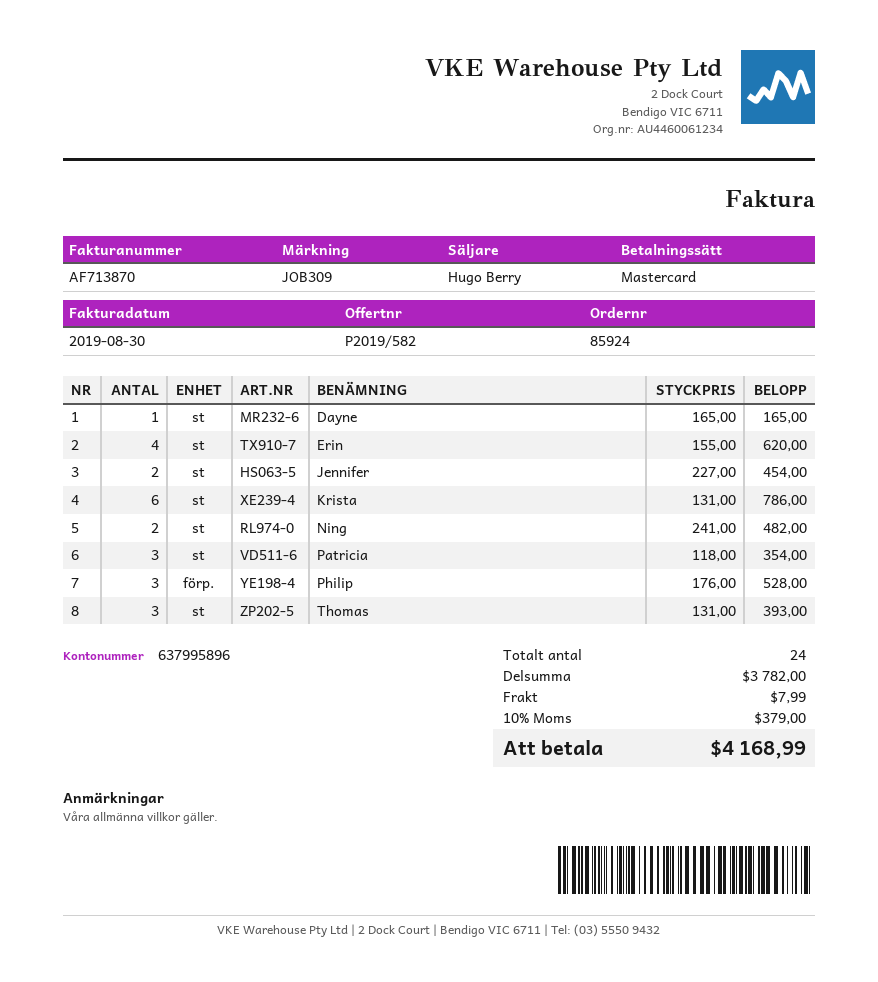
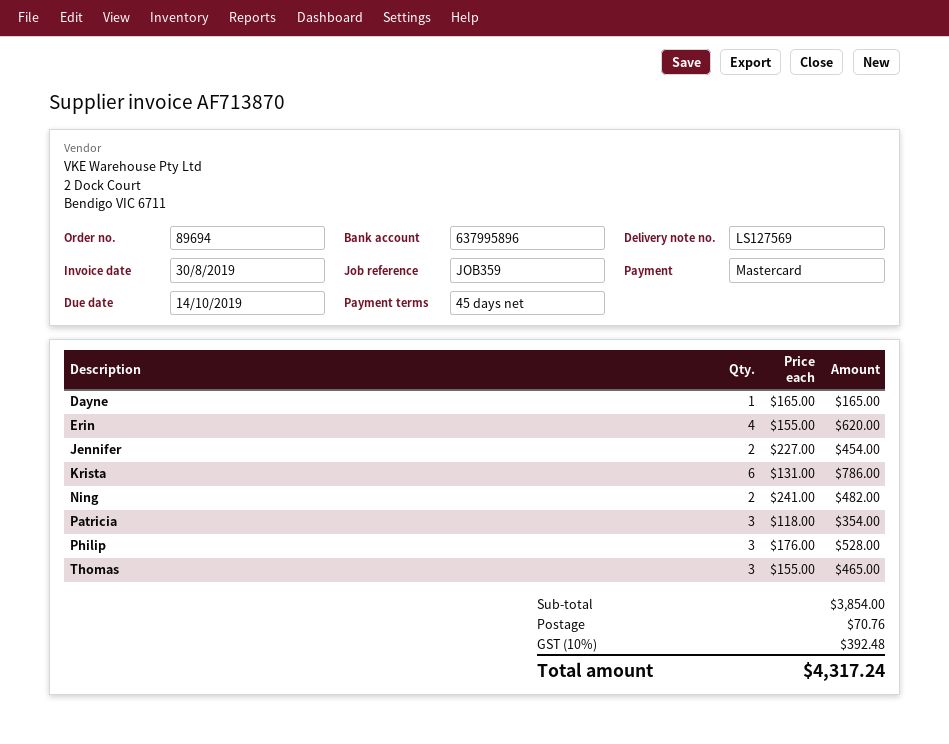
order number: 85924 -> 89694
reference: JOB309 -> JOB359
Thomas: 3 x 131.00 = 393.00 -> 3 x 155.00 = 465.00
subtotal: 3782.00 -> 3854.00
shipping: 7.99 -> 70.76
tax: 10% = 379.00 -> 10% = 392.48
total: 4168.99 -> 4317.24

